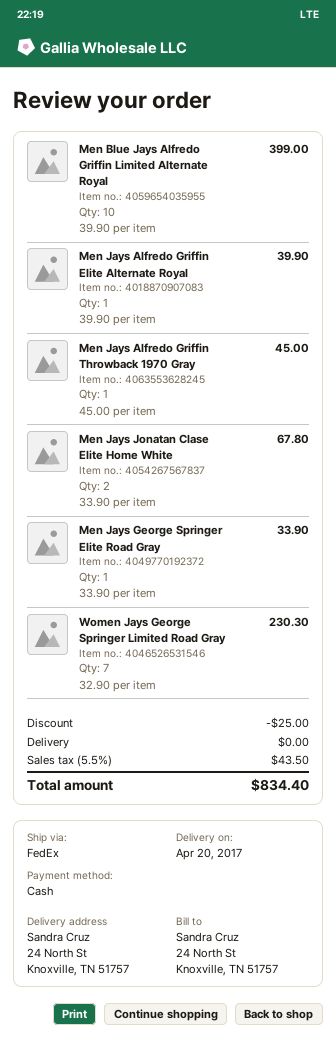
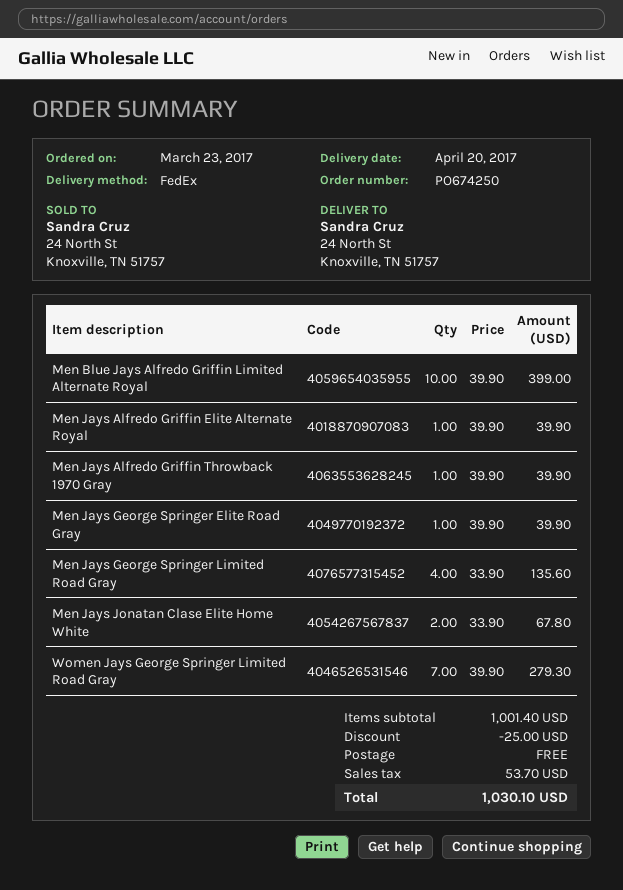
Men Jays Alfredo Griffin Throwback 1970 Gray: 1 x 45.00 = 45.00 -> 1 x 39.90 = 39.90
Men Jays George Springer Elite Road Gray: 1 x 33.90 = 33.90 -> 1 x 39.90 = 39.90
Women Jays George Springer Limited Road Gray: 7 x 32.90 = 230.30 -> 7 x 39.90 = 279.30
Men Jays George Springer Limited Road Gray: none -> 4 x 33.90 = 135.60
tax: 43.50 -> 53.70
total: 834.40 -> 1030.10

